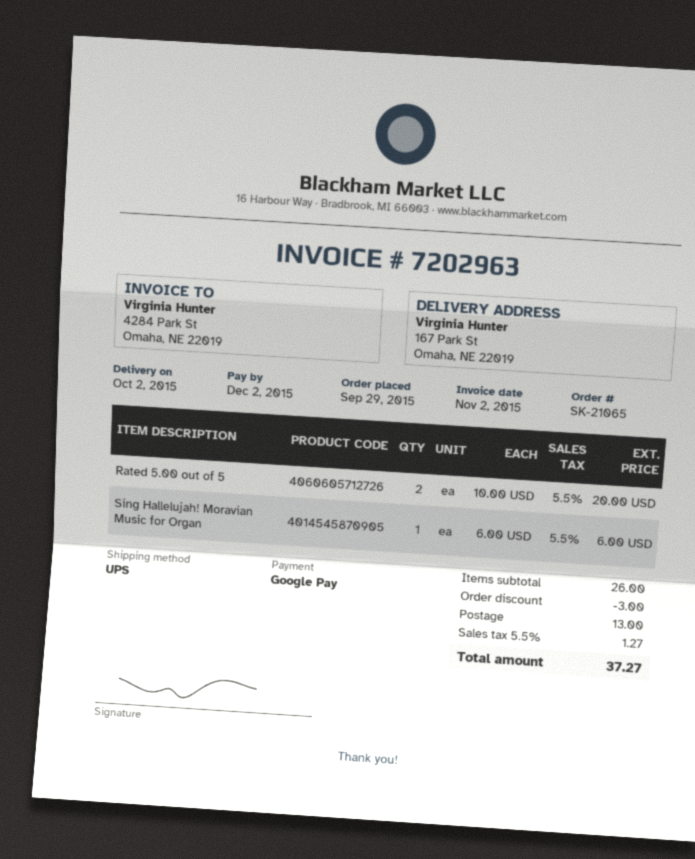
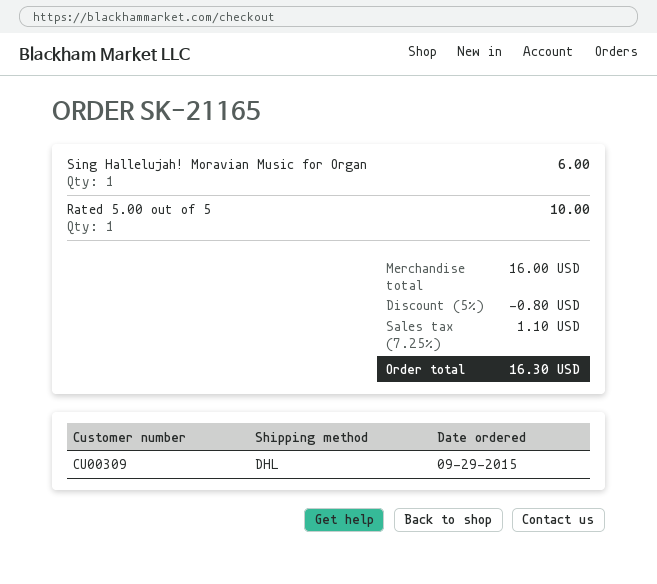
order number: SK-21065 -> SK-21165
shipping method: UPS -> DHL
Rated 5.00 out of 5: 2 for 20.00 -> 1 for 10.00
subtotal: 26.00 -> 16.00
discount: 3.00 -> 0.80
shipping: 13.00 -> none
tax: 5.5% = 1.27 -> 7.25% = 1.10
total: 37.27 -> 16.30

